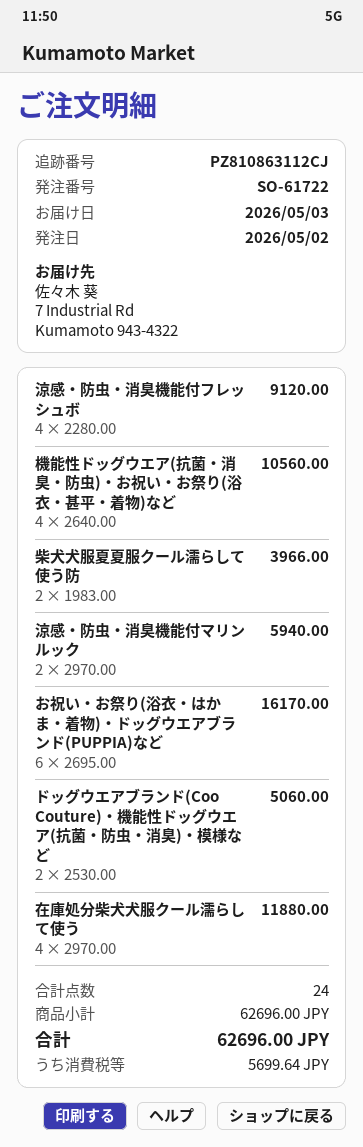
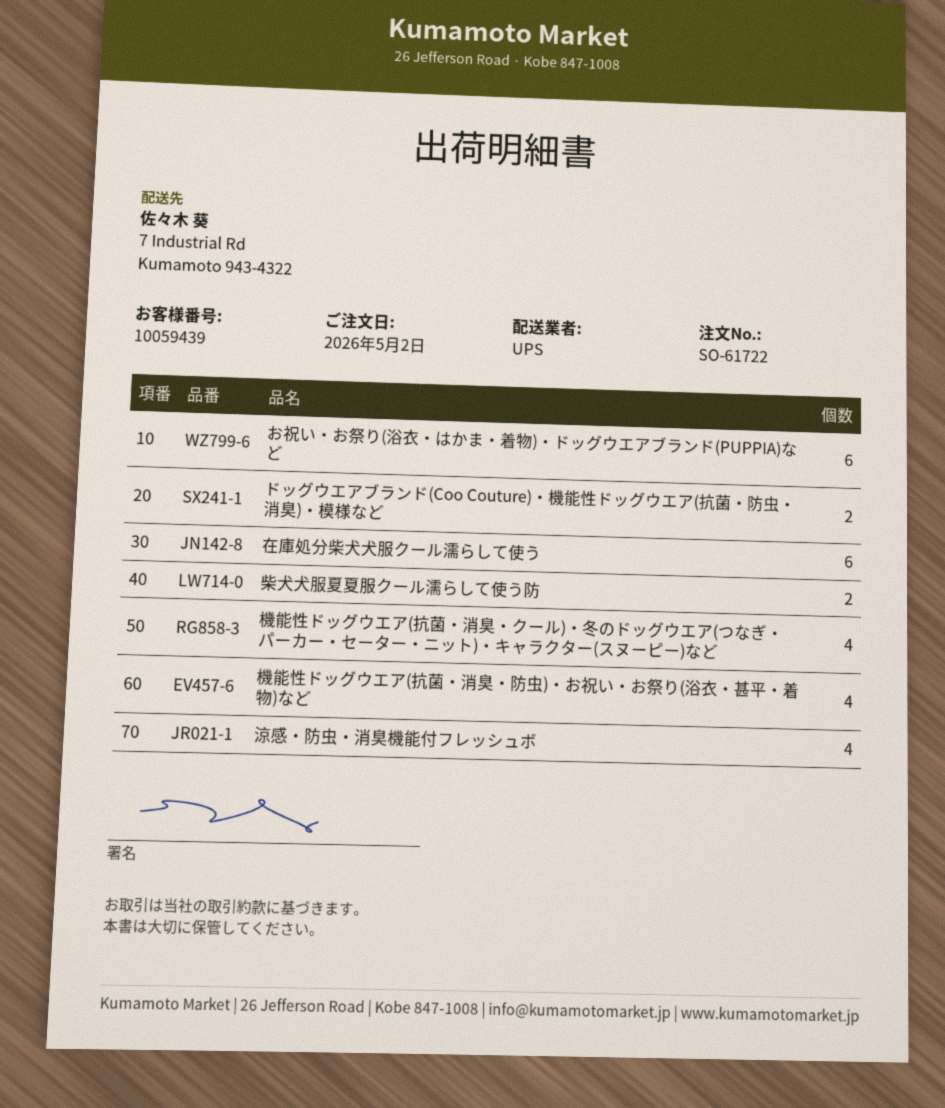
涼感・防虫・消臭機能付マリンルック: 2 -> none
在庫処分柴犬犬服クール濡らして使う: 4 -> 6
機能性ドッグウエア(抗菌・消臭・クール)・冬のドッグウエア(つなぎ・パーカー・セーター・ニット)・キャラクター(スヌーピー)など: none -> 4

